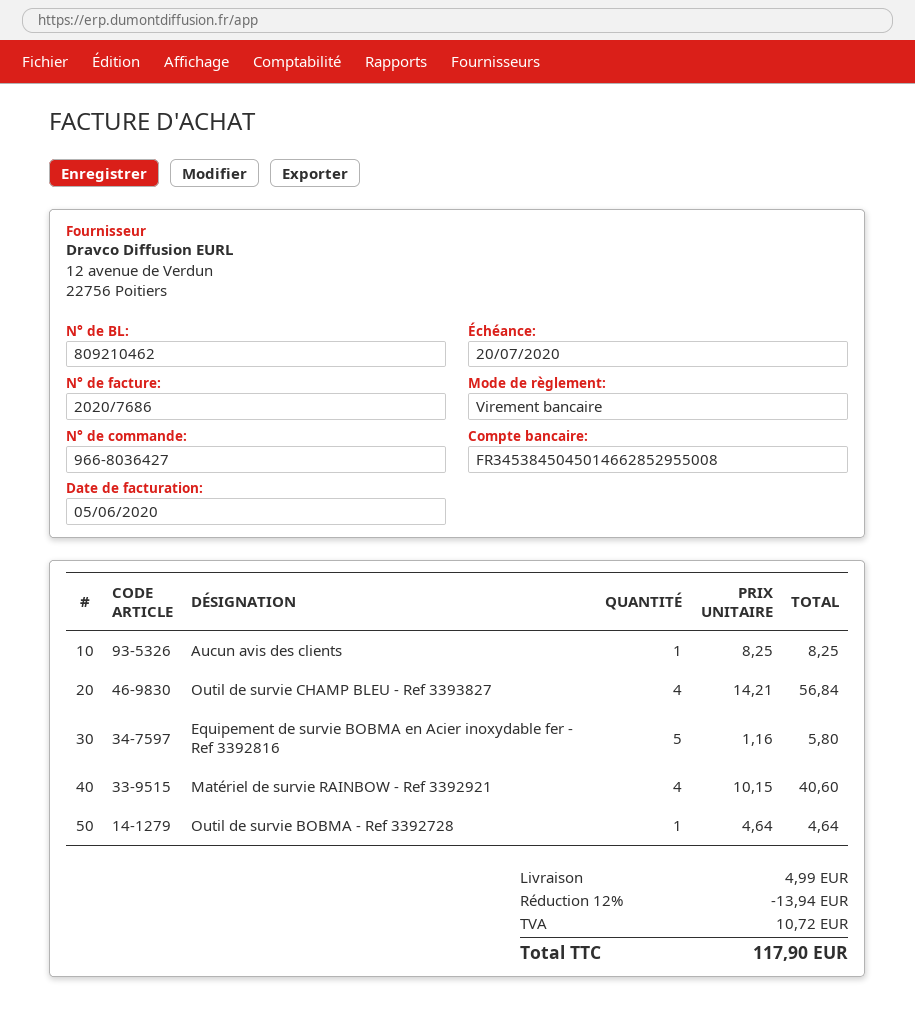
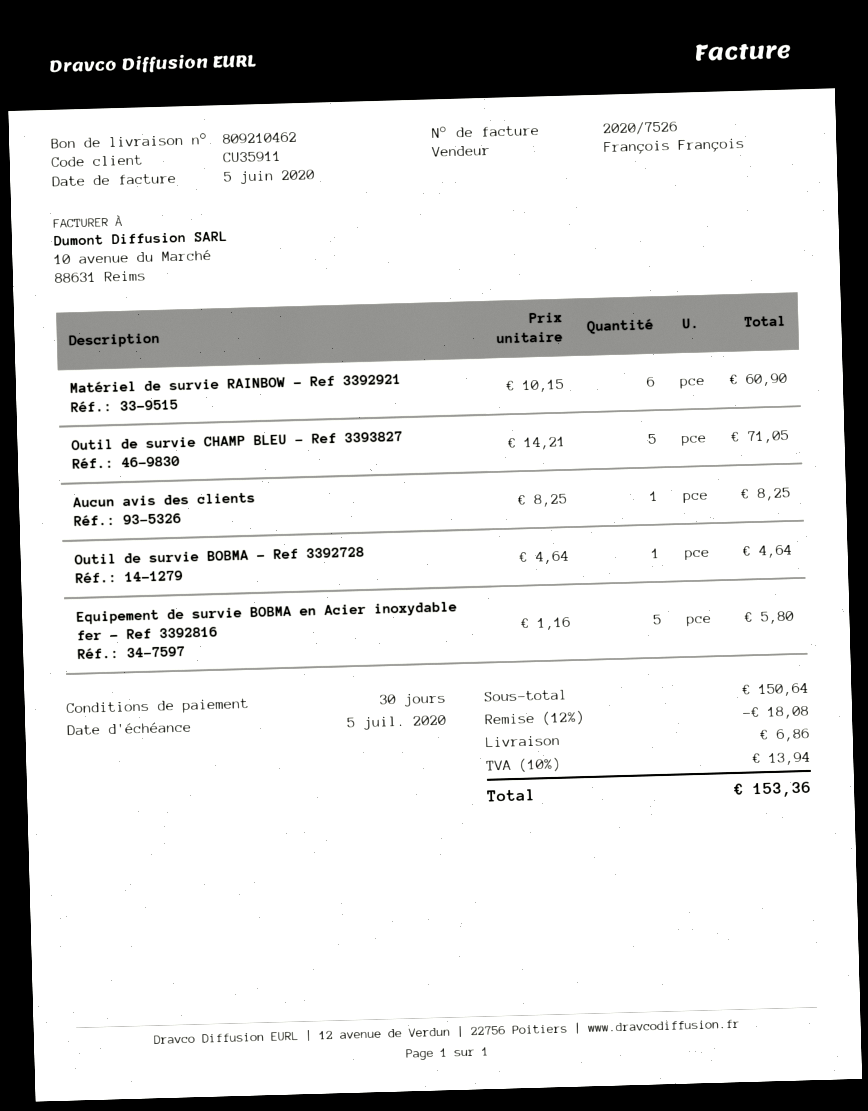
invoice number: 2020/7686 -> 2020/7526
due date: 2020-07-20 -> 2020-07-05
Outil de survie CHAMP BLEU - Ref 3393827: 4 x 14.21 = 56.84 -> 5 x 14.21 = 71.05
Matériel de survie RAINBOW - Ref 3392921: 4 x 10.15 = 40.60 -> 6 x 10.15 = 60.90
discount: 12% = 13.94 -> 12% = 18.08
shipping: 4.99 -> 6.86
tax: 10.72 -> 13.94
total: 117.90 -> 153.36

